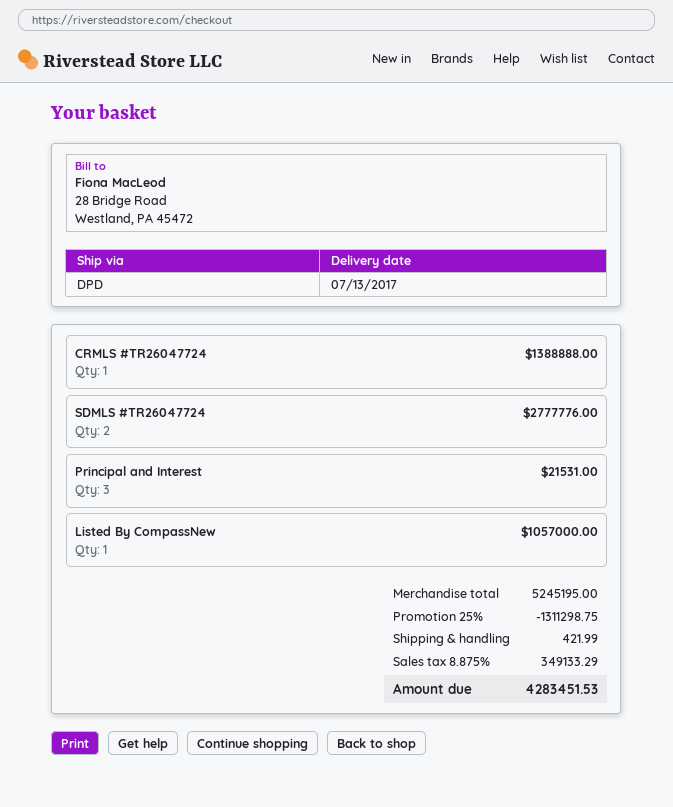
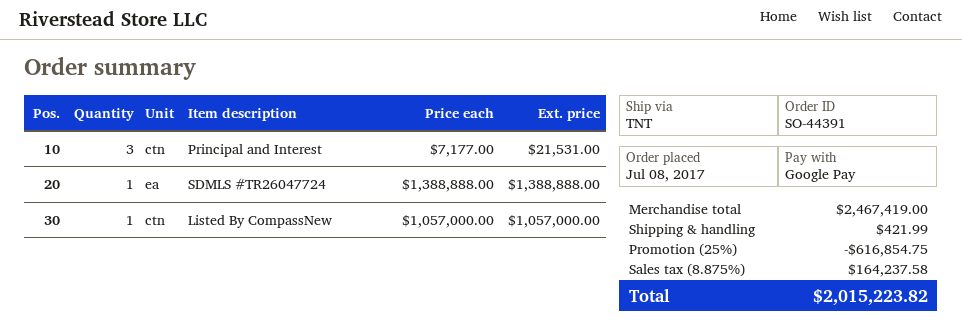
shipping method: DPD -> TNT
CRMLS #TR26047724: 1 for 1388888.00 -> none
SDMLS #TR26047724: 2 for 2777776.00 -> 1 for 1388888.00
subtotal: 5245195.00 -> 2467419.00
discount: 25% = 1311298.75 -> 25% = 616854.75
tax: 8.875% = 349133.29 -> 8.875% = 164237.58
total: 4283451.53 -> 2015223.82

